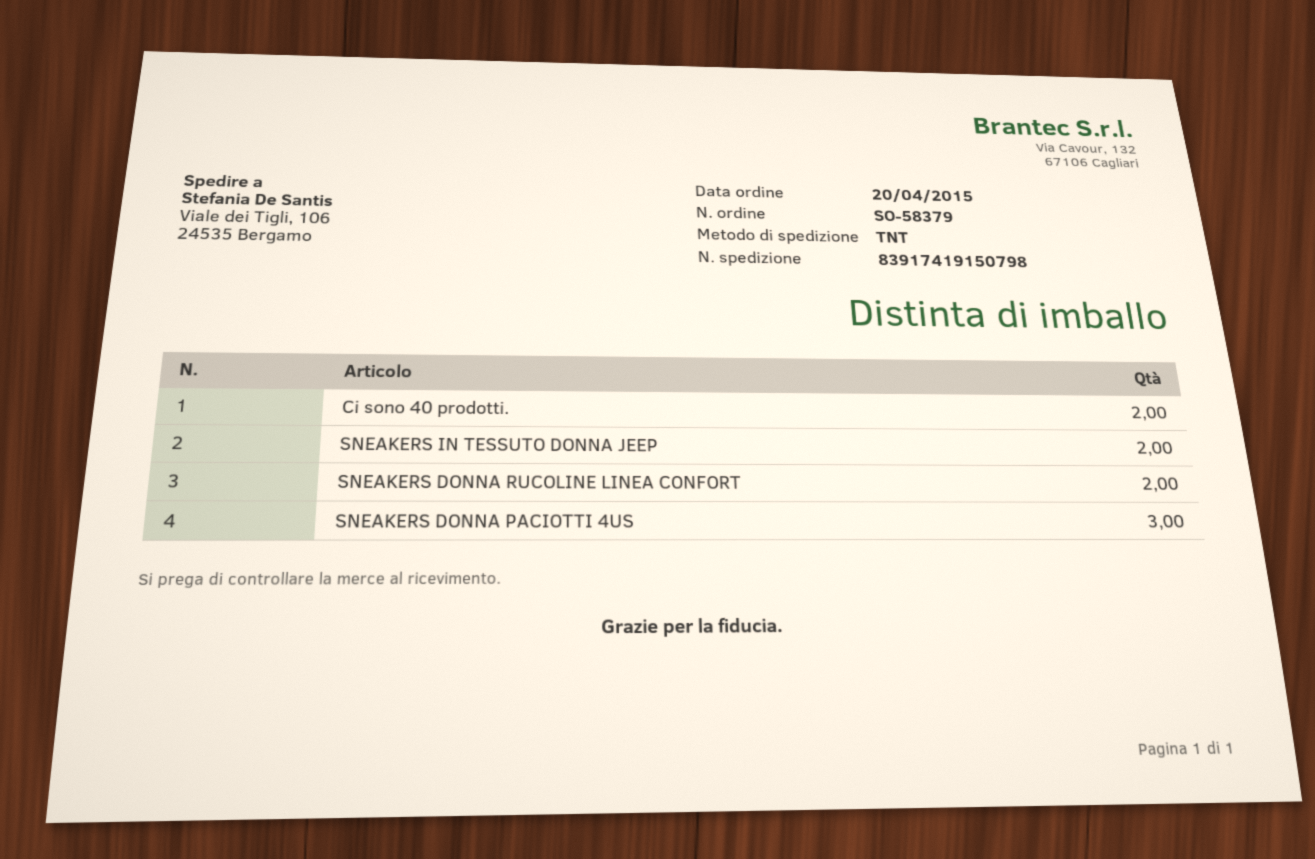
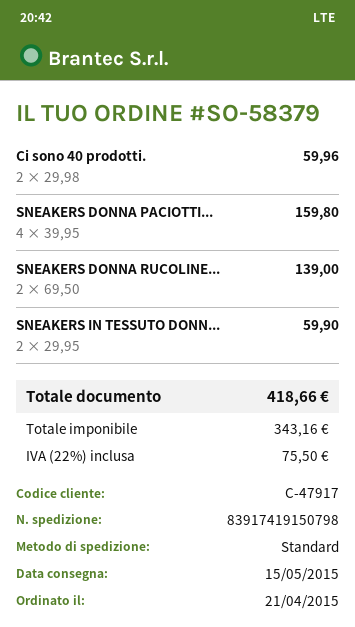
order date: 2015-04-20 -> 2015-04-21
shipping method: TNT -> standard
SNEAKERS DONNA PACIOTTI 4US: 3 -> 4

